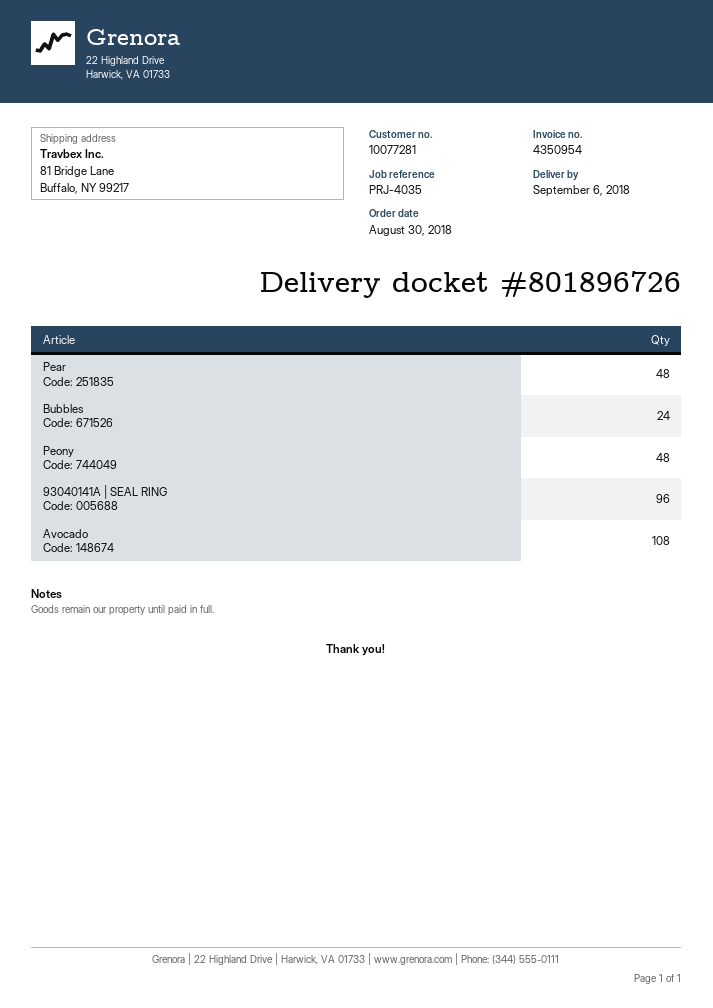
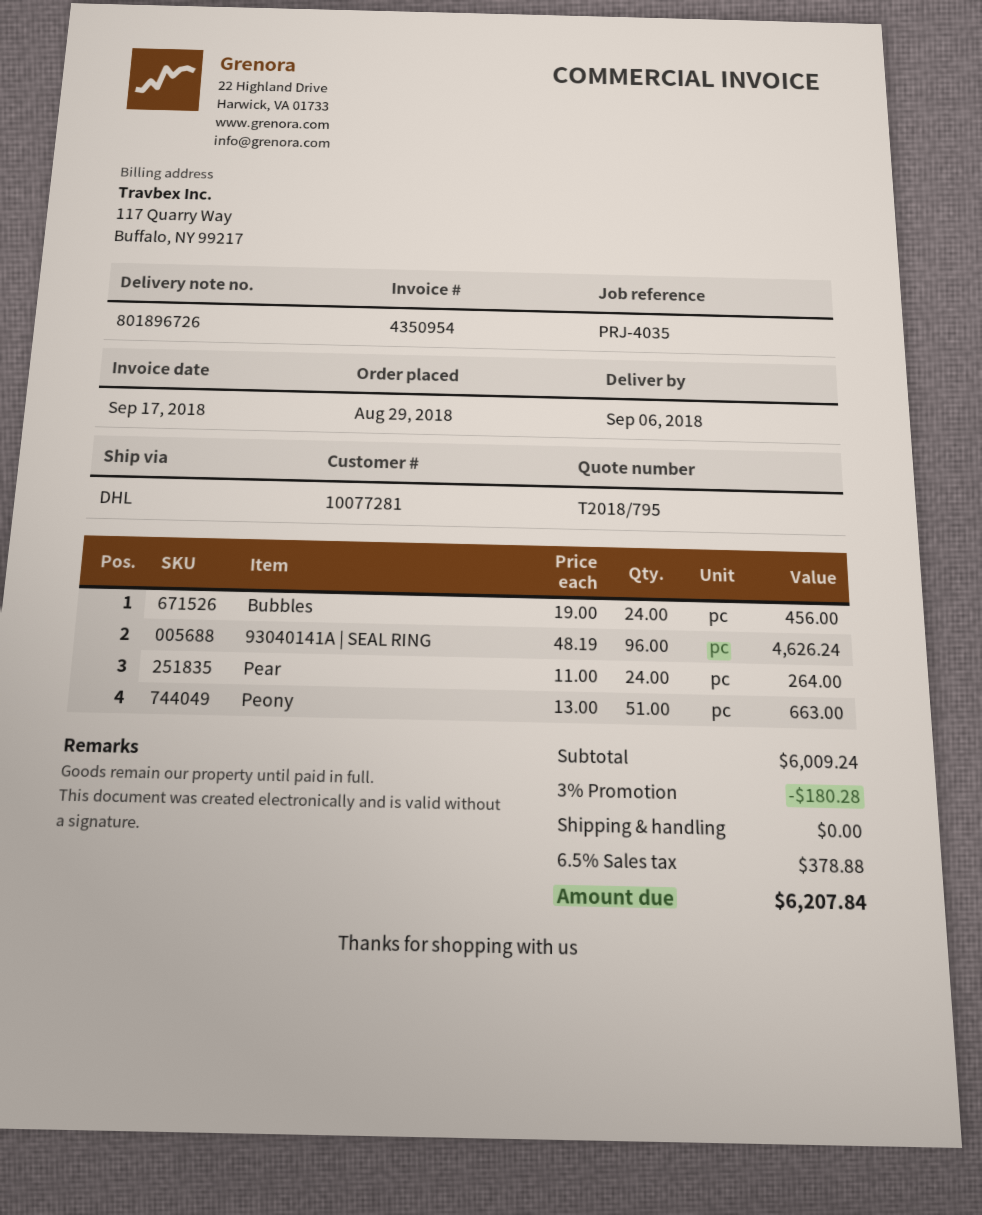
order date: 2018-08-30 -> 2018-08-29
Pear: 48 -> 24
Peony: 48 -> 51
Avocado: 108 -> none

